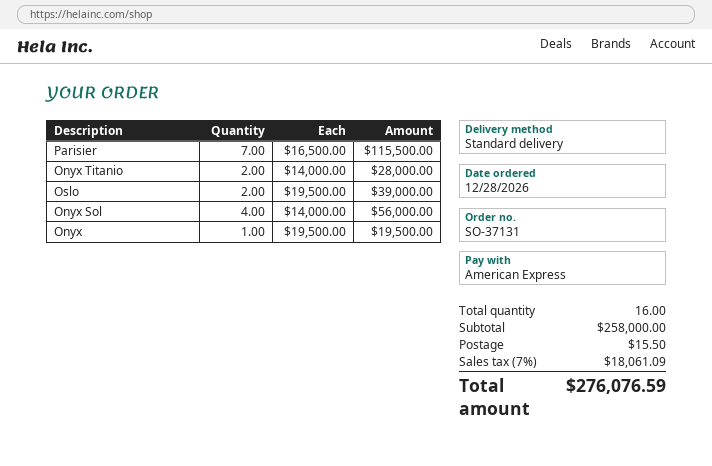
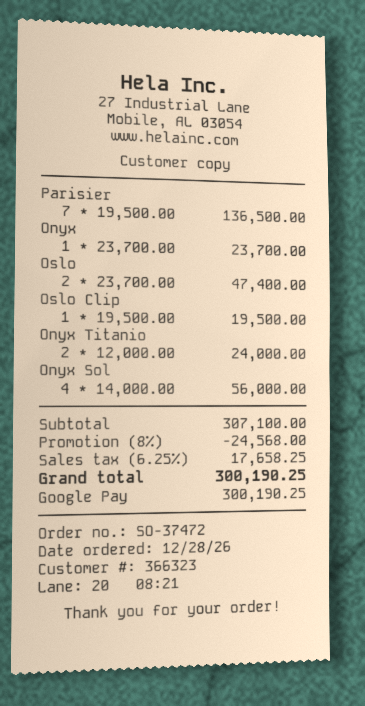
order number: SO-37131 -> SO-37472
payment method: American Express -> Google Pay
Parisier: 7 x 16500.00 = 115500.00 -> 7 x 19500.00 = 136500.00
Onyx Titanio: 2 x 14000.00 = 28000.00 -> 2 x 12000.00 = 24000.00
Oslo: 2 x 19500.00 = 39000.00 -> 2 x 23700.00 = 47400.00
Onyx: 1 x 19500.00 = 19500.00 -> 1 x 23700.00 = 23700.00
Oslo Clip: none -> 1 x 19500.00 = 19500.00
subtotal: 258000.00 -> 307100.00
discount: none -> 8% = 24568.00
shipping: 15.50 -> none
tax: 7% = 18061.09 -> 6.25% = 17658.25
total: 276076.59 -> 300190.25

